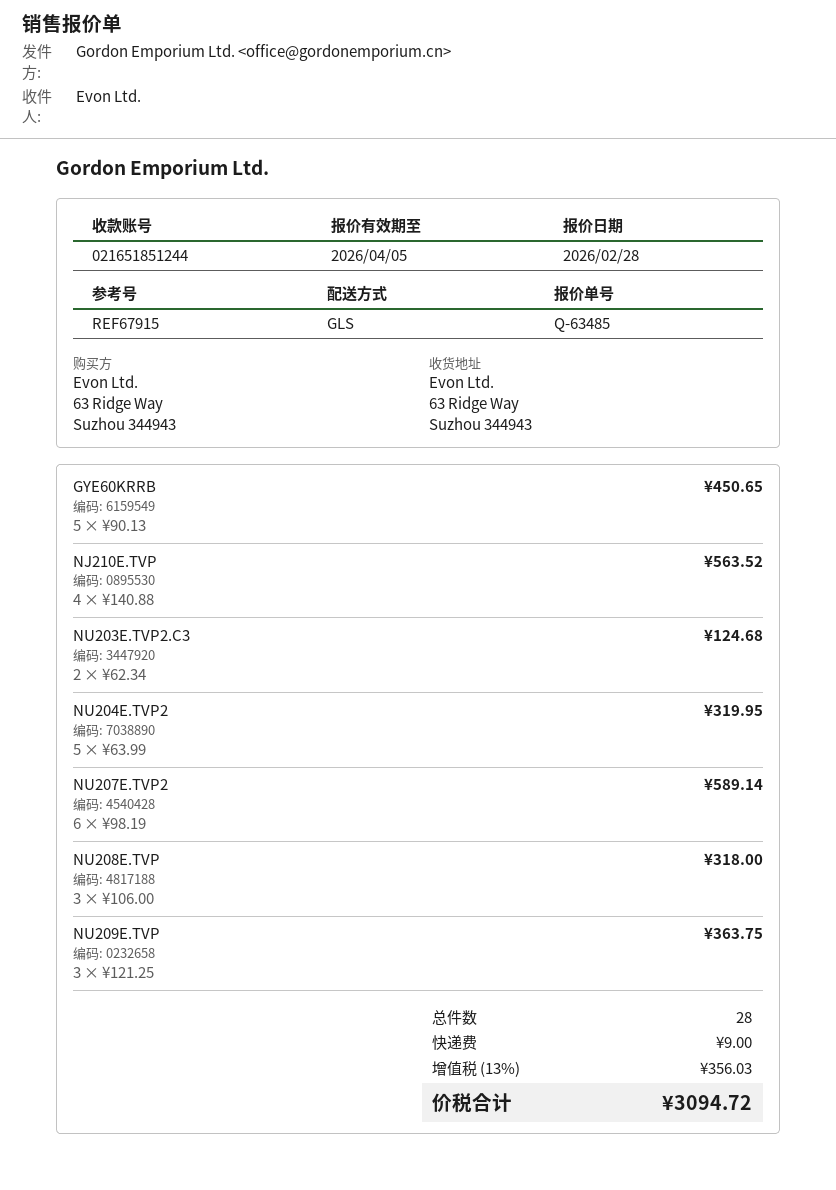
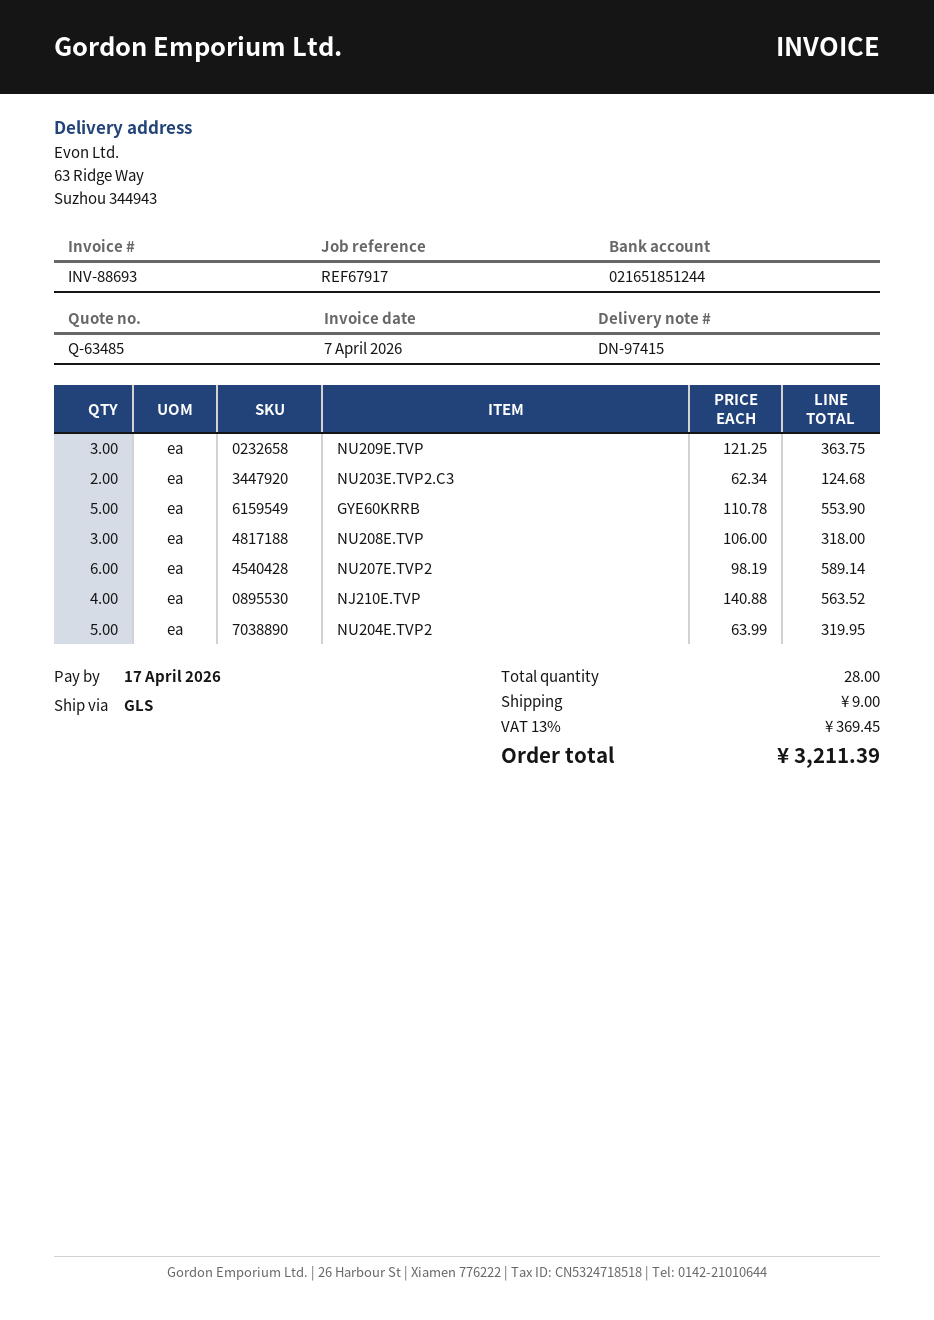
reference: REF67915 -> REF67917
GYE60KRRB: 5 x 90.13 = 450.65 -> 5 x 110.78 = 553.90
tax: 13% = 356.03 -> 13% = 369.45
total: 3094.72 -> 3211.39

